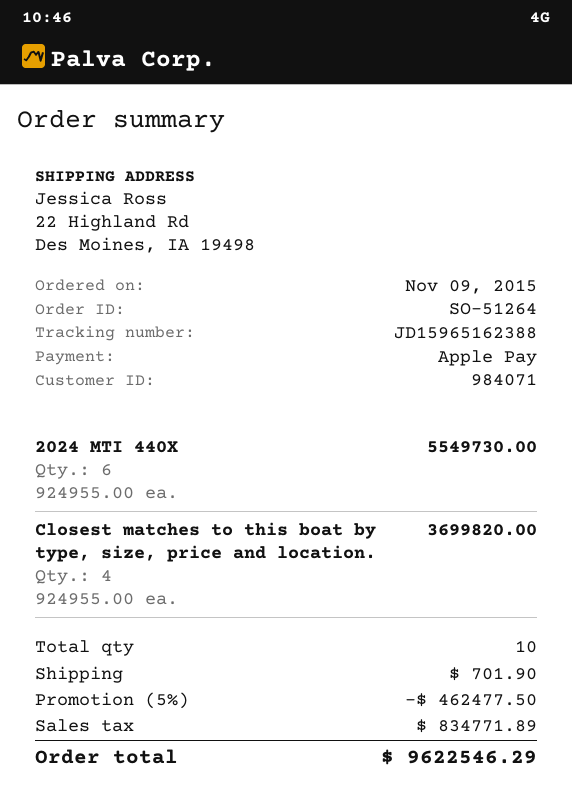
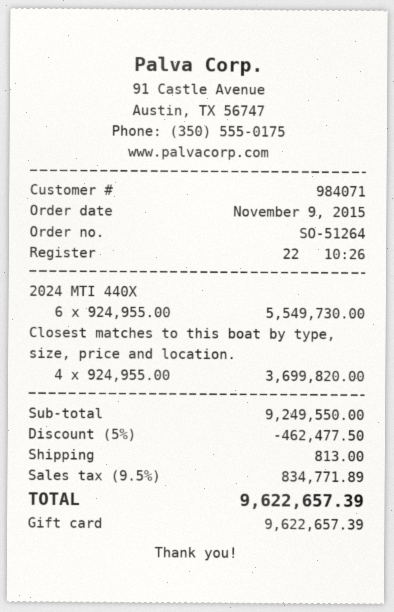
payment method: Apple Pay -> gift card
shipping: 701.90 -> 813.00
total: 9622546.29 -> 9622657.39

